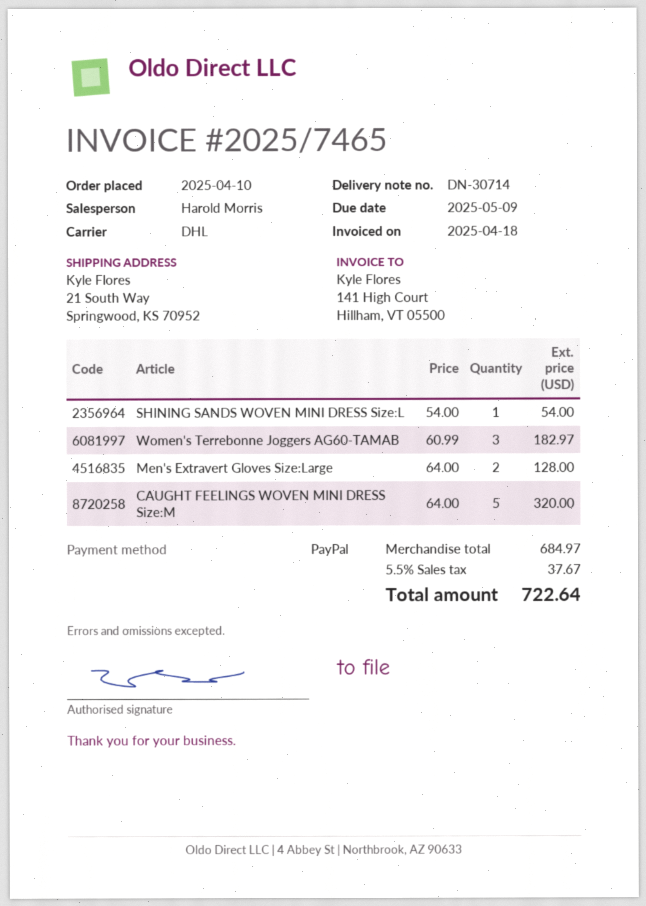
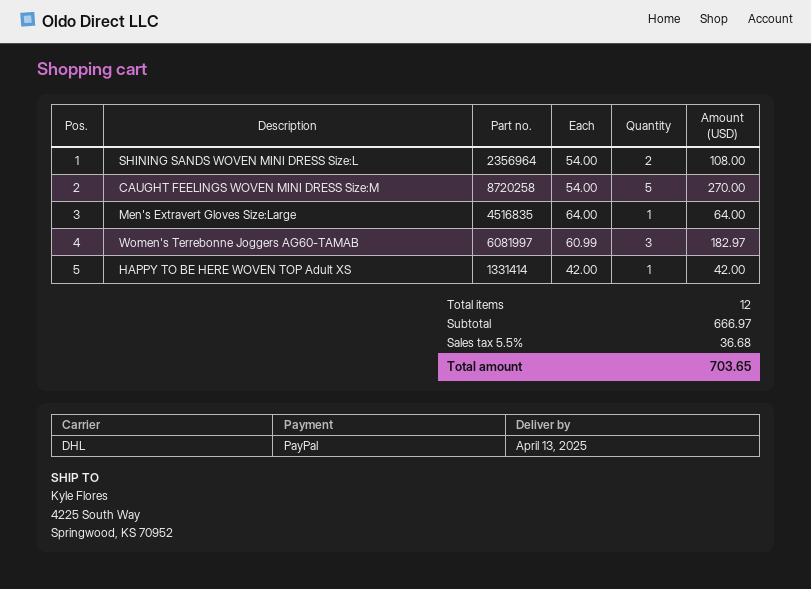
ship to: 21 South Way, Springwood, KS 70952 -> 4225 South Way, Springwood, KS 70952
SHINING SANDS WOVEN MINI DRESS Size:L: 1 x 54.00 = 54.00 -> 2 x 54.00 = 108.00
Men's Extravert Gloves Size:Large: 2 x 64.00 = 128.00 -> 1 x 64.00 = 64.00
CAUGHT FEELINGS WOVEN MINI DRESS Size:M: 5 x 64.00 = 320.00 -> 5 x 54.00 = 270.00
HAPPY TO BE HERE WOVEN TOP Adult XS: none -> 1 x 42.00 = 42.00
subtotal: 684.97 -> 666.97
tax: 5.5% = 37.67 -> 5.5% = 36.68
total: 722.64 -> 703.65

